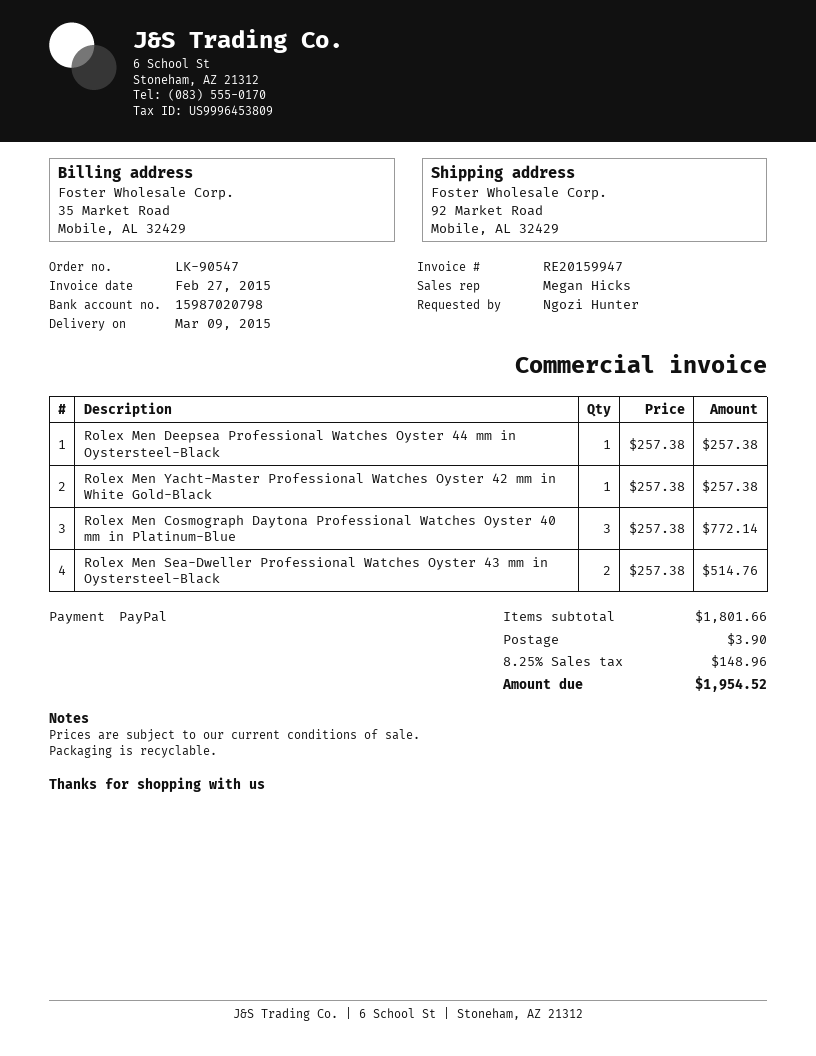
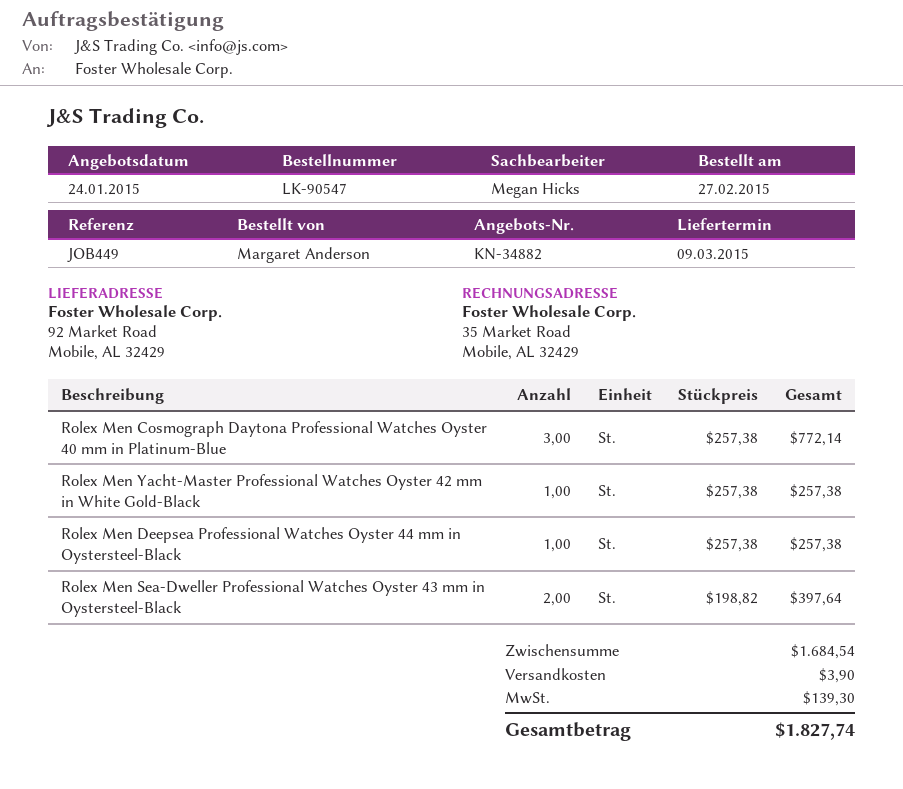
ordered by: Ngozi Hunter -> Margaret Anderson
Rolex Men Sea-Dweller Professional Watches Oyster 43 mm in Oystersteel-Black: 2 x 257.38 = 514.76 -> 2 x 198.82 = 397.64
subtotal: 1801.66 -> 1684.54
tax: 148.96 -> 139.30
total: 1954.52 -> 1827.74

